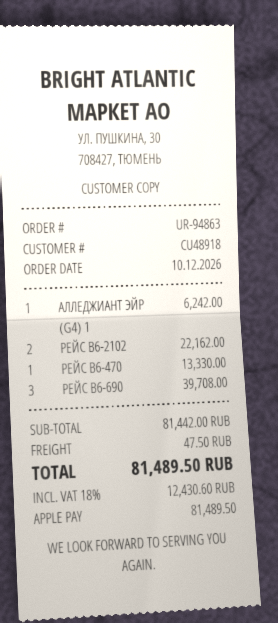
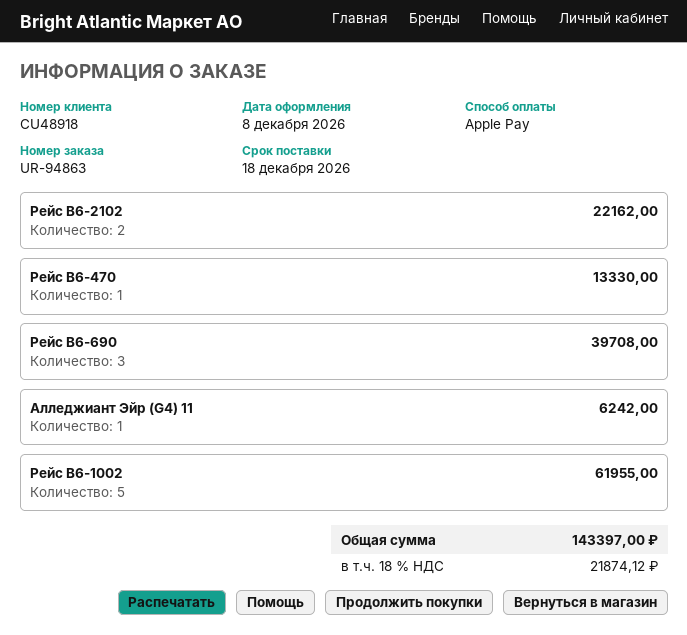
order date: 2026-12-10 -> 2026-12-08
Рейс B6-1002: none -> 5 for 61955.00
shipping: 47.50 -> none
tax: 18% = 12430.60 -> 18% = 21874.12
total: 81489.50 -> 143397.00

